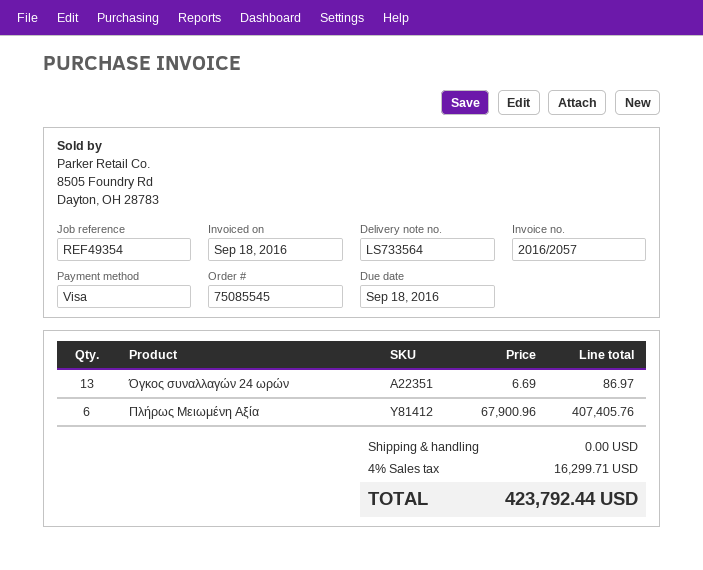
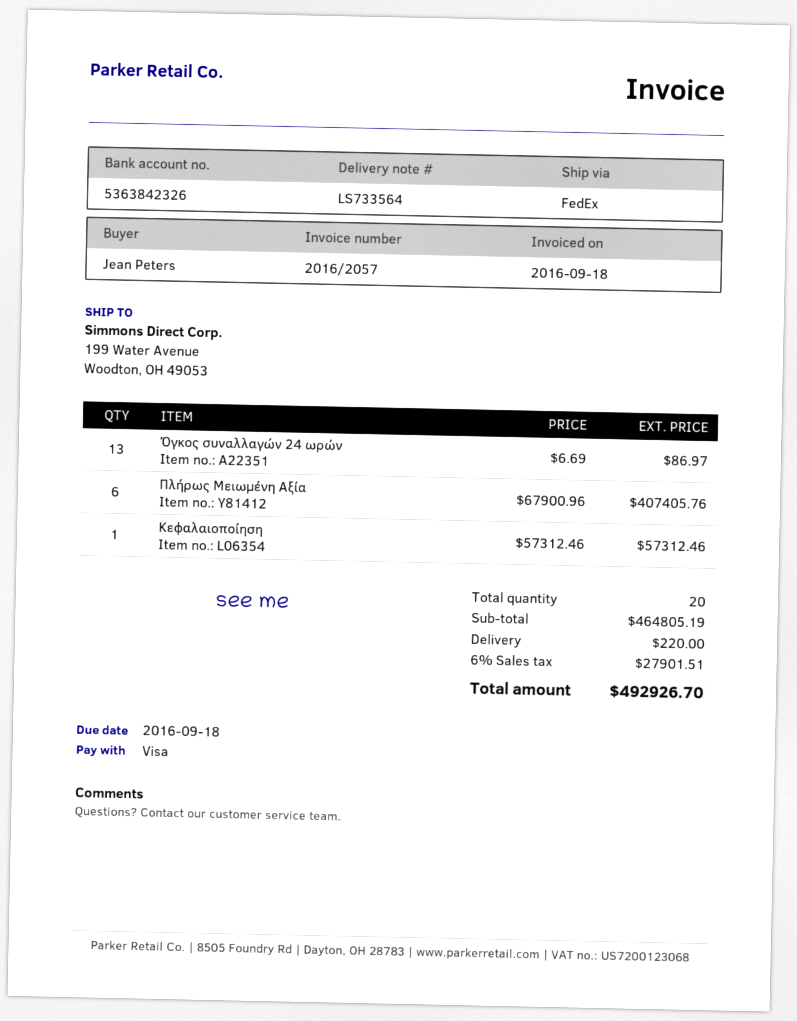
Κεφαλαιοποίηση: none -> 1 x 57312.46 = 57312.46
shipping: 0.00 -> 220.00
tax: 4% = 16299.71 -> 6% = 27901.51
total: 423792.44 -> 492926.70

